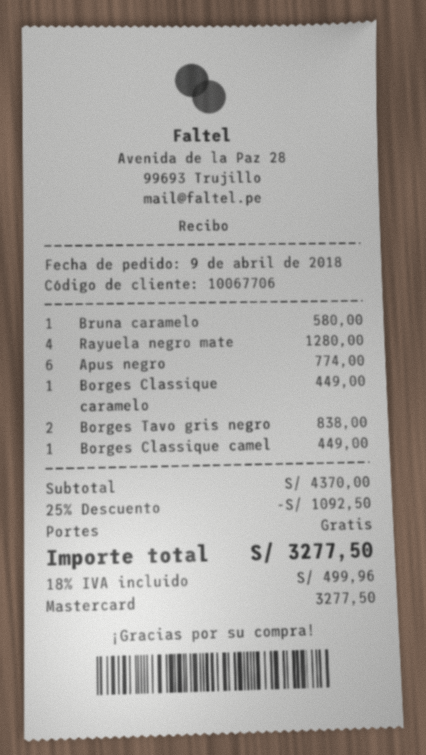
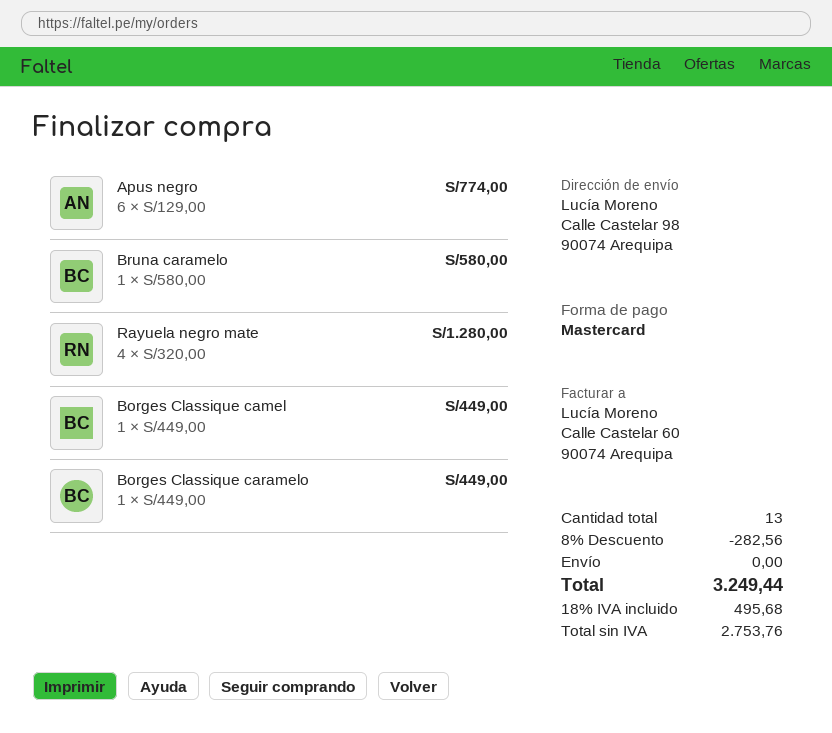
Borges Tavo gris negro: 2 for 838.00 -> none
discount: 25% = 1092.50 -> 8% = 282.56
tax: 18% = 499.96 -> 18% = 495.68
total: 3277.50 -> 3249.44

